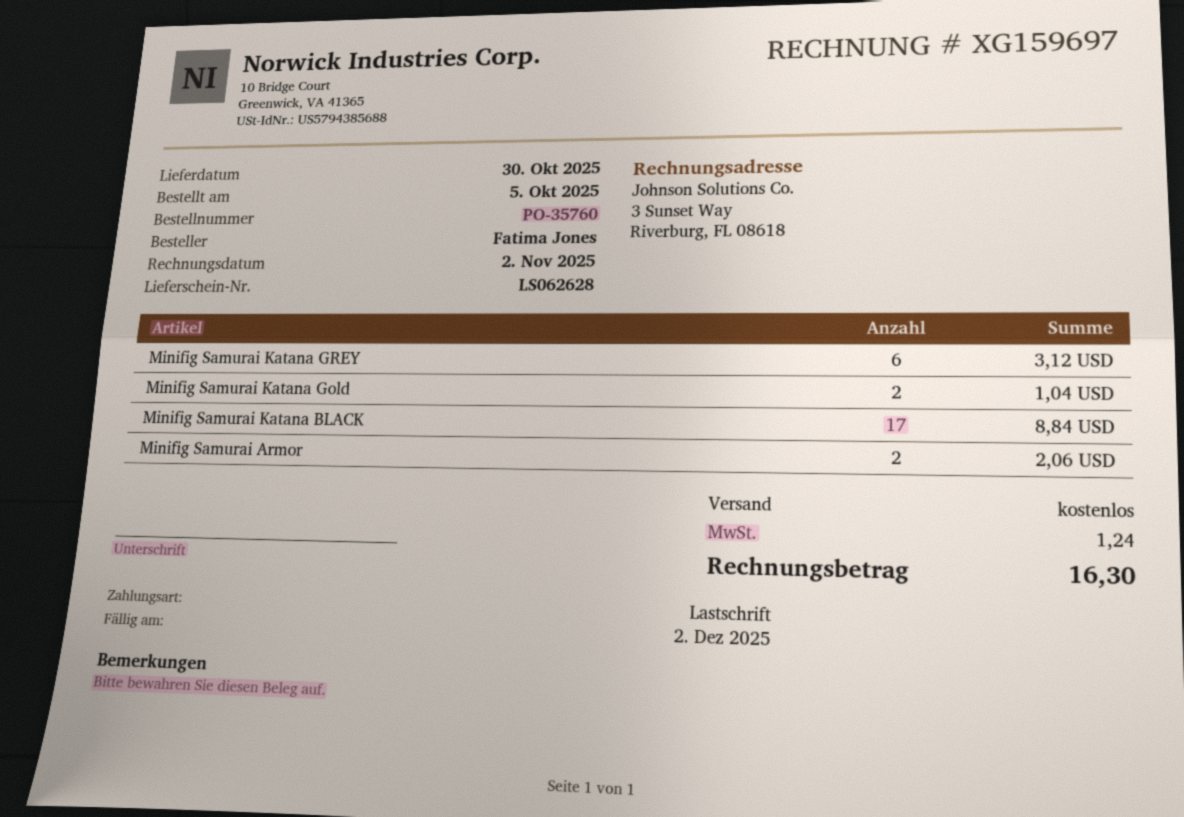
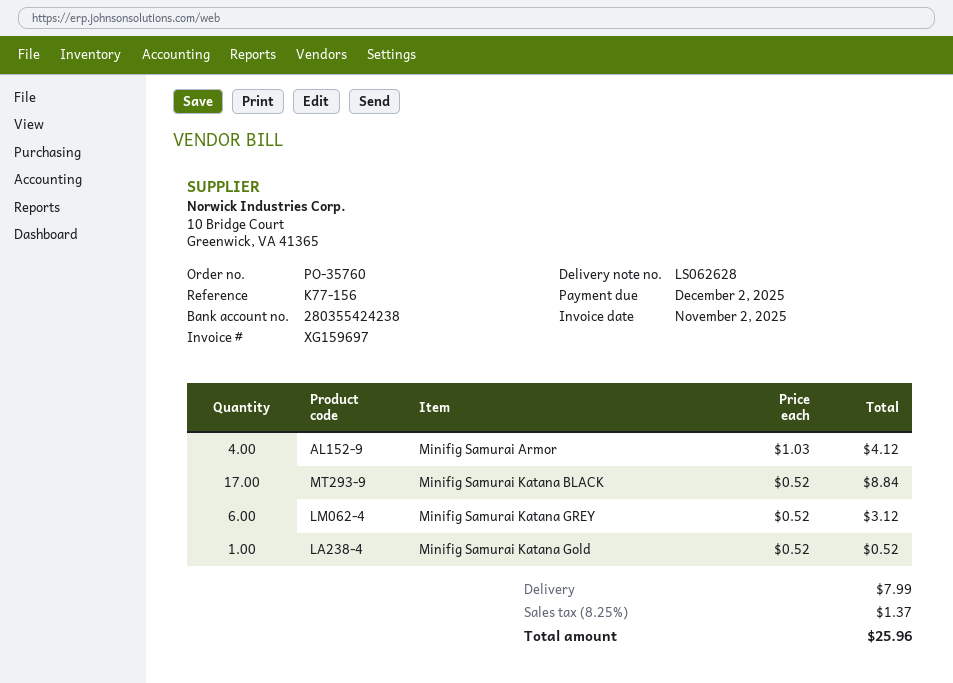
Minifig Samurai Katana Gold: 2 for 1.04 -> 1 for 0.52
Minifig Samurai Armor: 2 for 2.06 -> 4 for 4.12
shipping: 0.00 -> 7.99
tax: 1.24 -> 1.37
total: 16.30 -> 25.96

